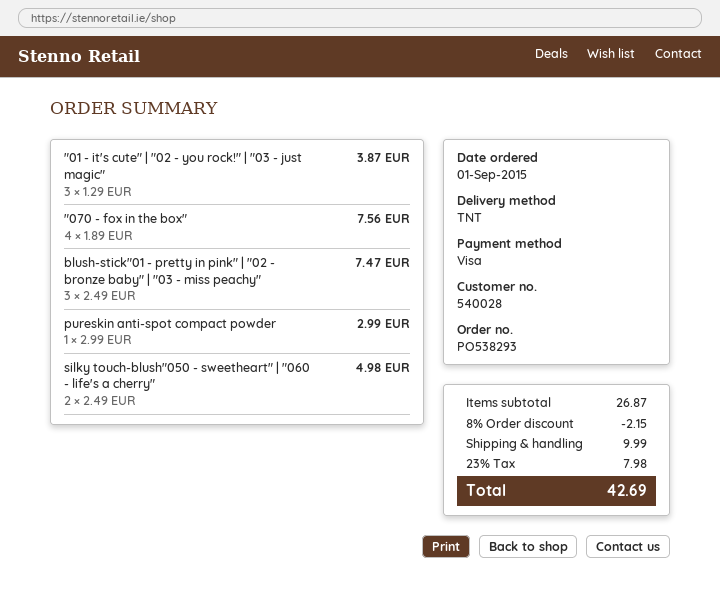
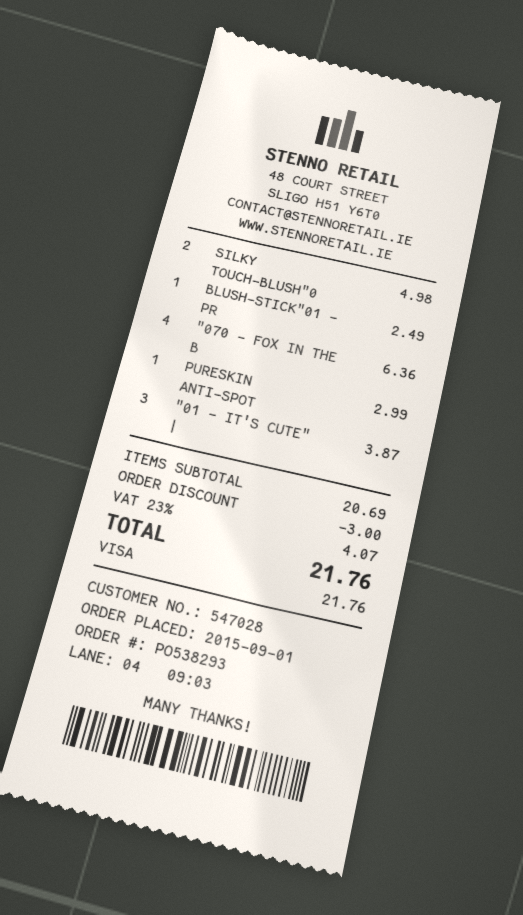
customer number: 540028 -> 547028
"070 - fox in the box": 4 for 7.56 -> 4 for 6.36
blush-stick"01 - pretty in pink" | "02 - bronze baby" | "03 - miss peachy": 3 for 7.47 -> 1 for 2.49
subtotal: 26.87 -> 20.69
discount: 2.15 -> 3.00
shipping: 9.99 -> none
tax: 23% = 7.98 -> 23% = 4.07
total: 42.69 -> 21.76

